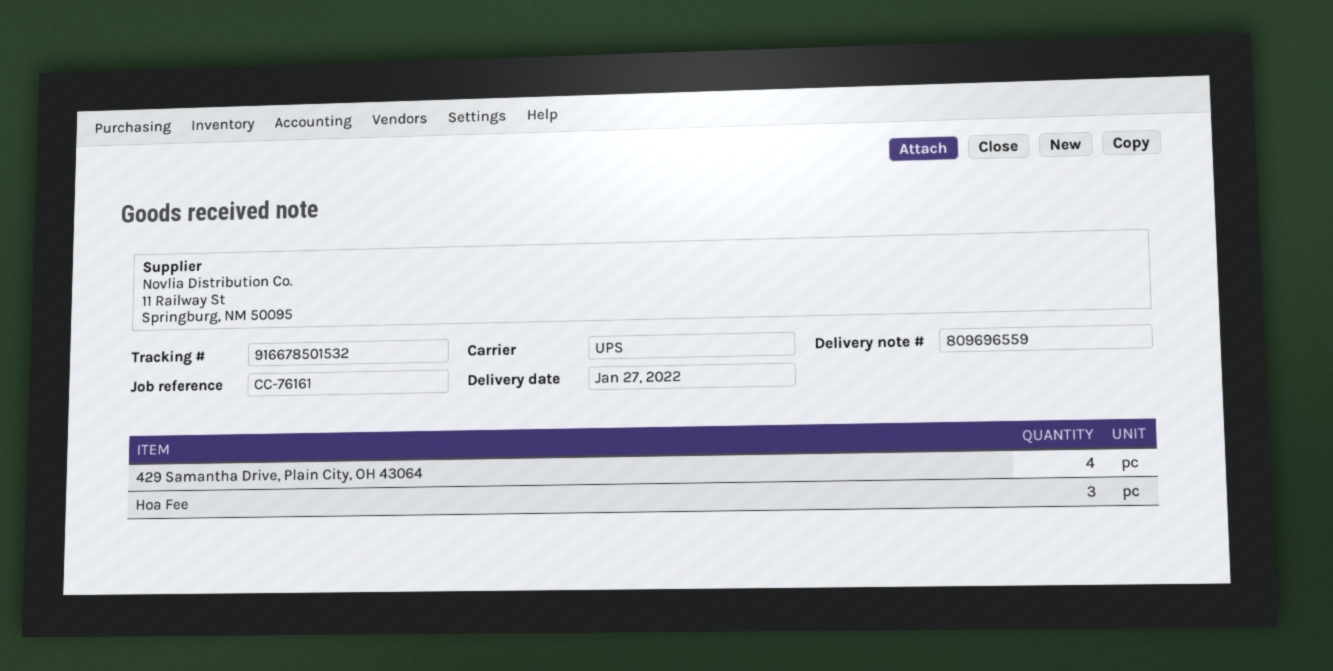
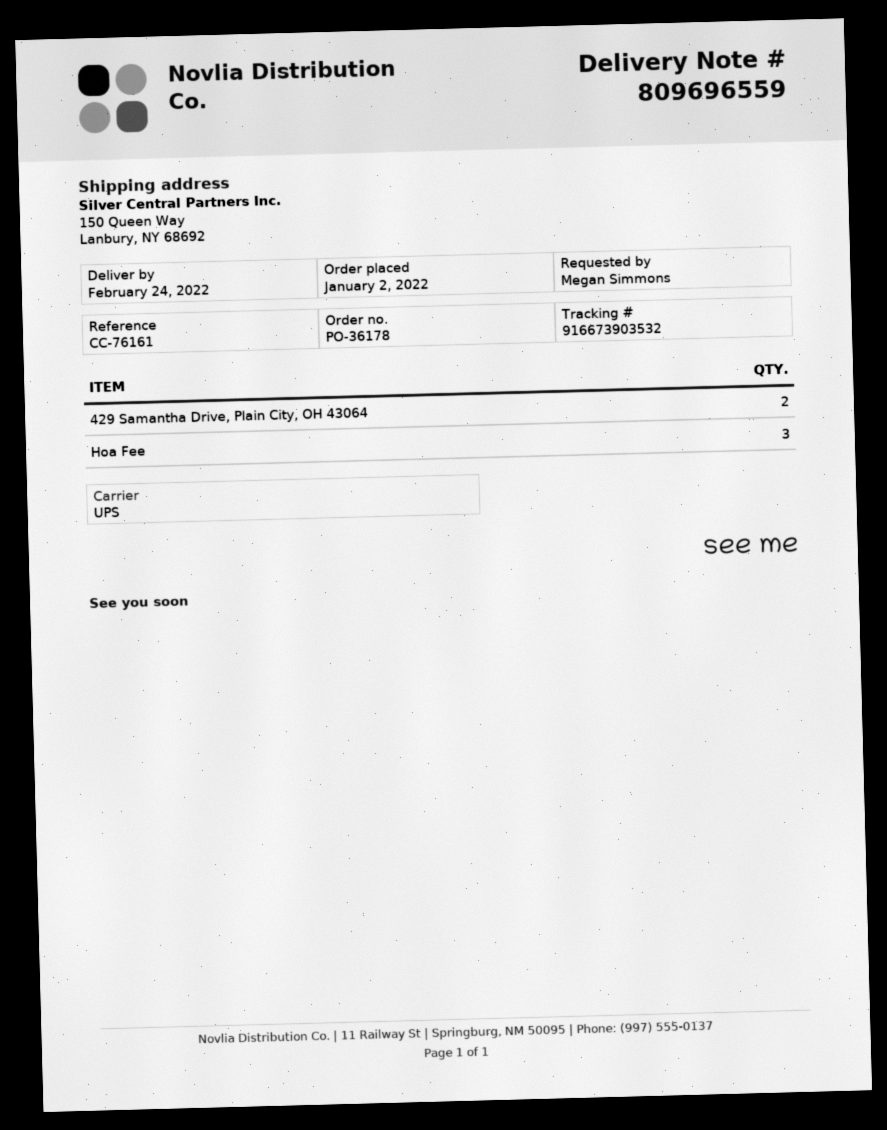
delivery date: 2022-01-27 -> 2022-02-24
tracking number: 916678501532 -> 916673903532
429 Samantha Drive, Plain City, OH 43064: 4 -> 2

